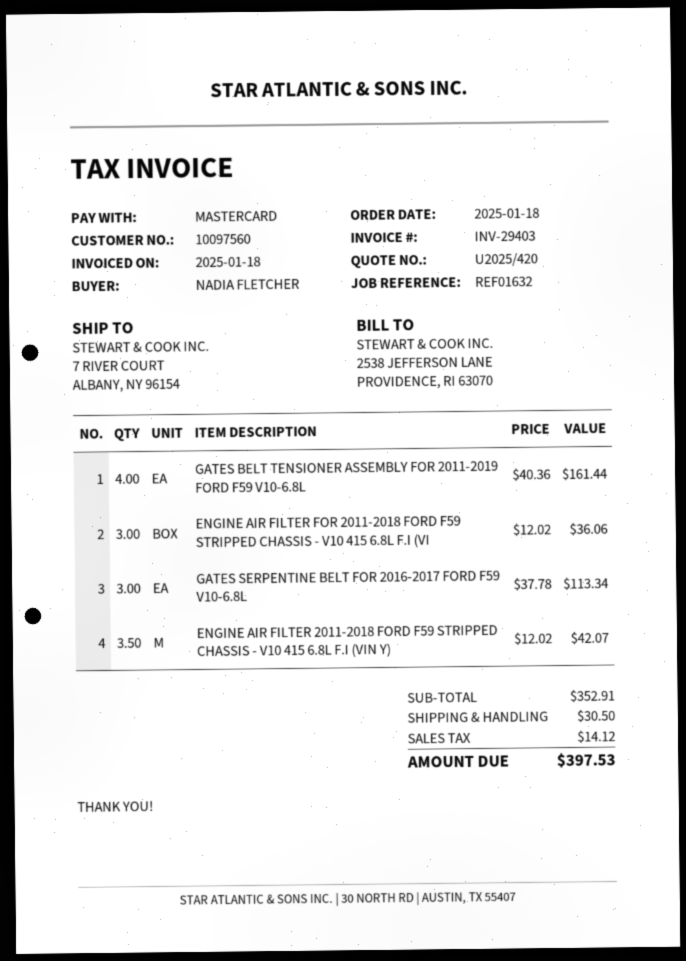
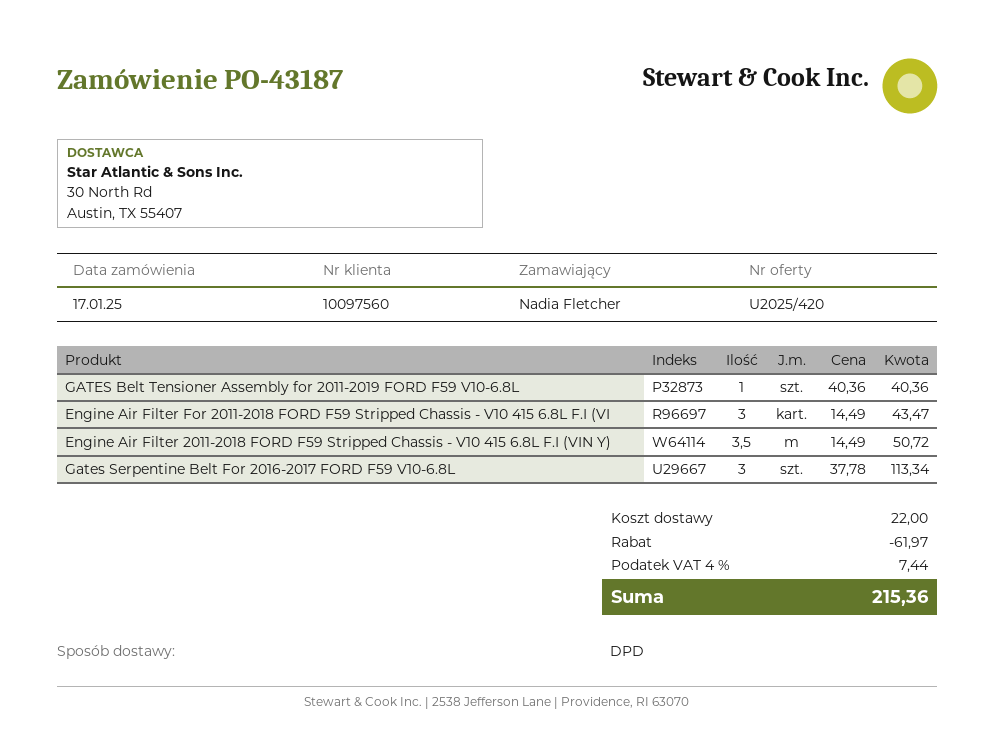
order date: 2025-01-18 -> 2025-01-17
GATES BELT TENSIONER ASSEMBLY FOR 2011-2019 FORD F59 V10-6.8L: 4 x 40.36 = 161.44 -> 1 x 40.36 = 40.36
ENGINE AIR FILTER FOR 2011-2018 FORD F59 STRIPPED CHASSIS - V10 415 6.8L F.I (VI: 3 x 12.02 = 36.06 -> 3 x 14.49 = 43.47
ENGINE AIR FILTER 2011-2018 FORD F59 STRIPPED CHASSIS - V10 415 6.8L F.I (VIN Y): 3.5 x 12.02 = 42.07 -> 3.5 x 14.49 = 50.72
discount: none -> 61.97
shipping: 30.50 -> 22.00
tax: 14.12 -> 7.44
total: 397.53 -> 215.36

